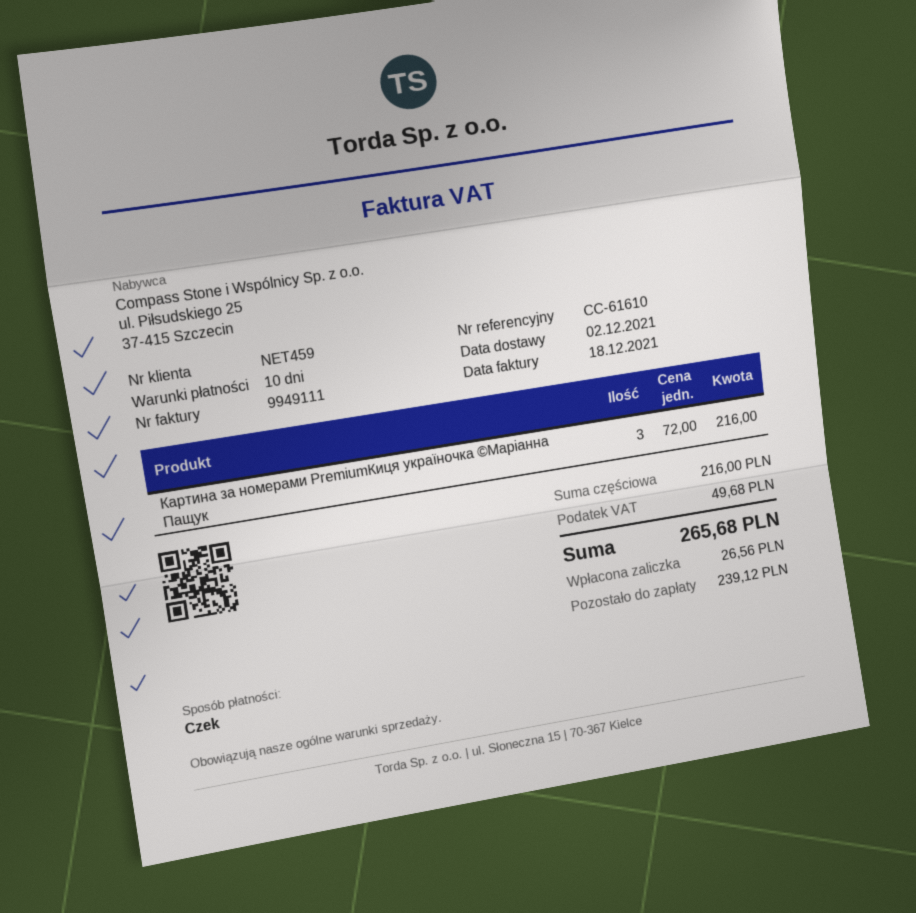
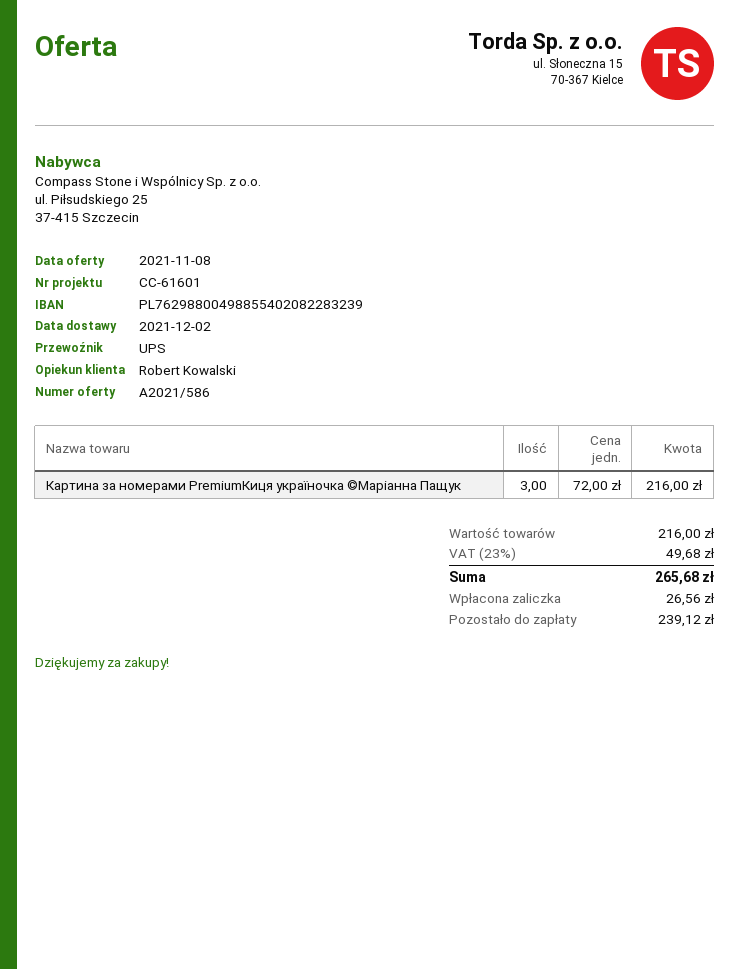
reference: CC-61610 -> CC-61601

